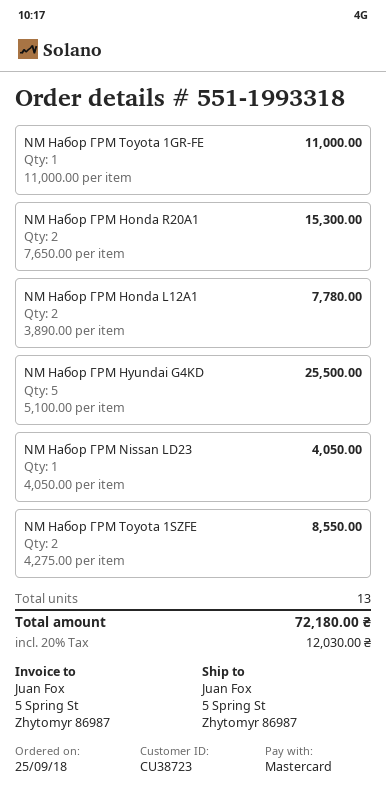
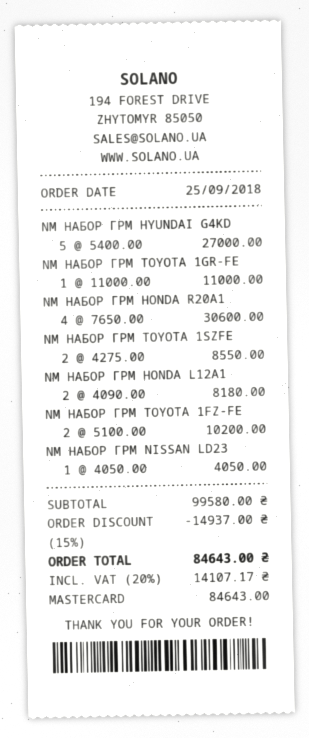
NM Набор ГРМ Honda R20A1: 2 x 7650.00 = 15300.00 -> 4 x 7650.00 = 30600.00
NM Набор ГРМ Honda L12A1: 2 x 3890.00 = 7780.00 -> 2 x 4090.00 = 8180.00
NM Набор ГРМ Hyundai G4KD: 5 x 5100.00 = 25500.00 -> 5 x 5400.00 = 27000.00
NM НАБОР ГРМ TOYOTA 1FZ-FE: none -> 2 x 5100.00 = 10200.00
discount: none -> 15% = 14937.00
tax: 20% = 12030.00 -> 20% = 14107.17
total: 72180.00 -> 84643.00

